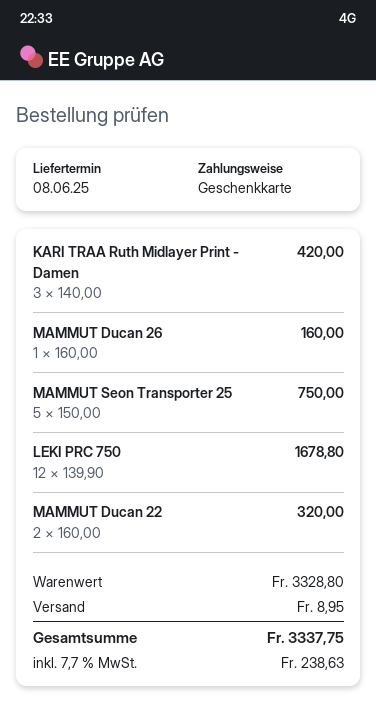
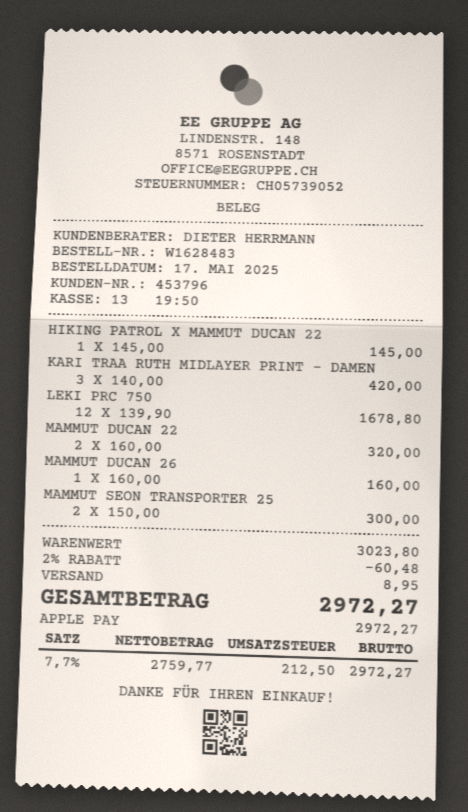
payment method: gift card -> Apple Pay
MAMMUT Seon Transporter 25: 5 x 150.00 = 750.00 -> 2 x 150.00 = 300.00
HIKING PATROL X MAMMUT DUCAN 22: none -> 1 x 145.00 = 145.00
subtotal: 3328.80 -> 3023.80
discount: none -> 2% = 60.48
tax: 7.7% = 238.63 -> 7.7% = 212.50
total: 3337.75 -> 2972.27

